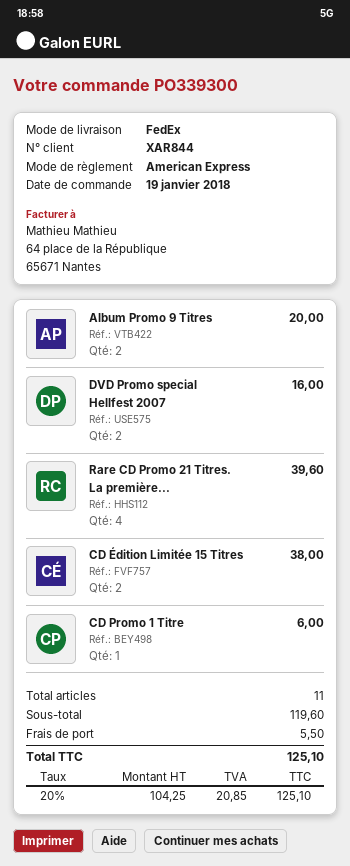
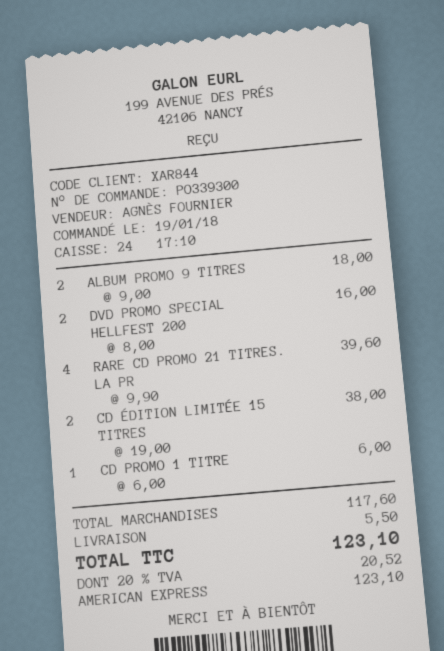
Album Promo 9 Titres: 2 for 20.00 -> 2 for 18.00
subtotal: 119.60 -> 117.60
tax: 20% = 20.85 -> 20% = 20.52
total: 125.10 -> 123.10

